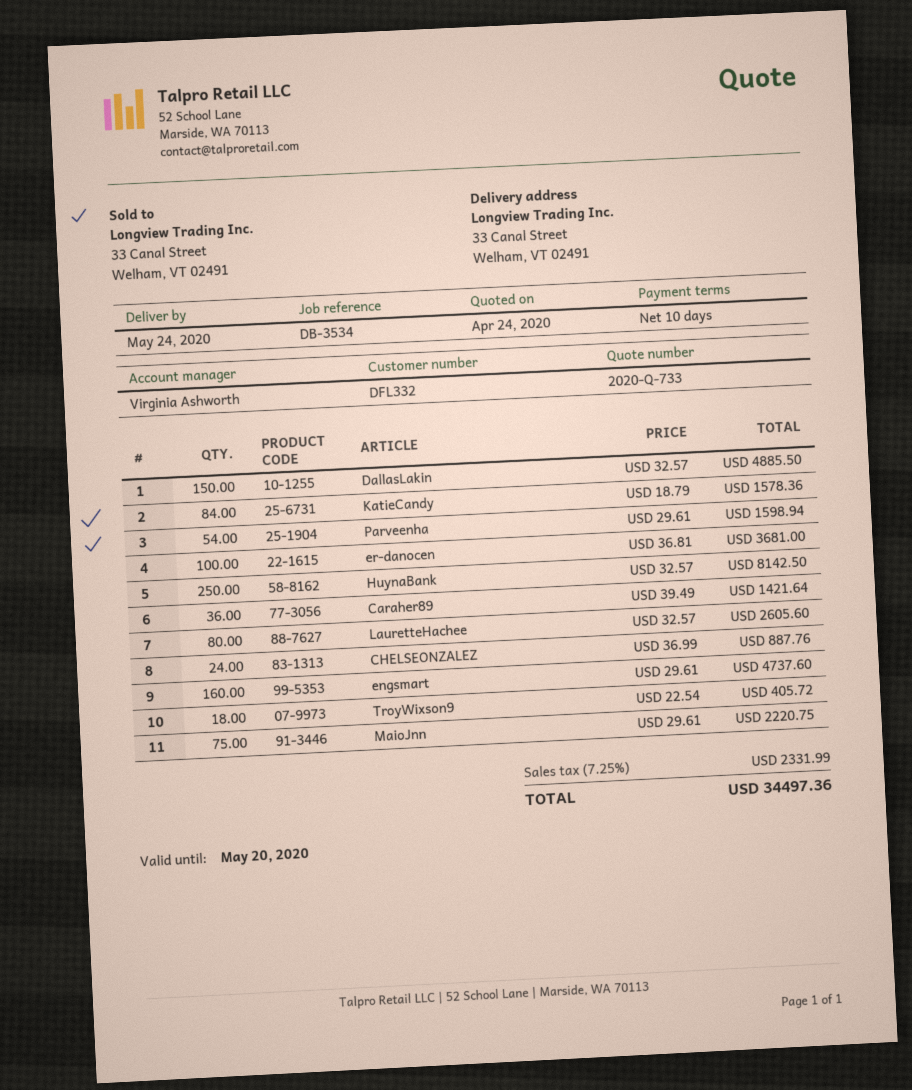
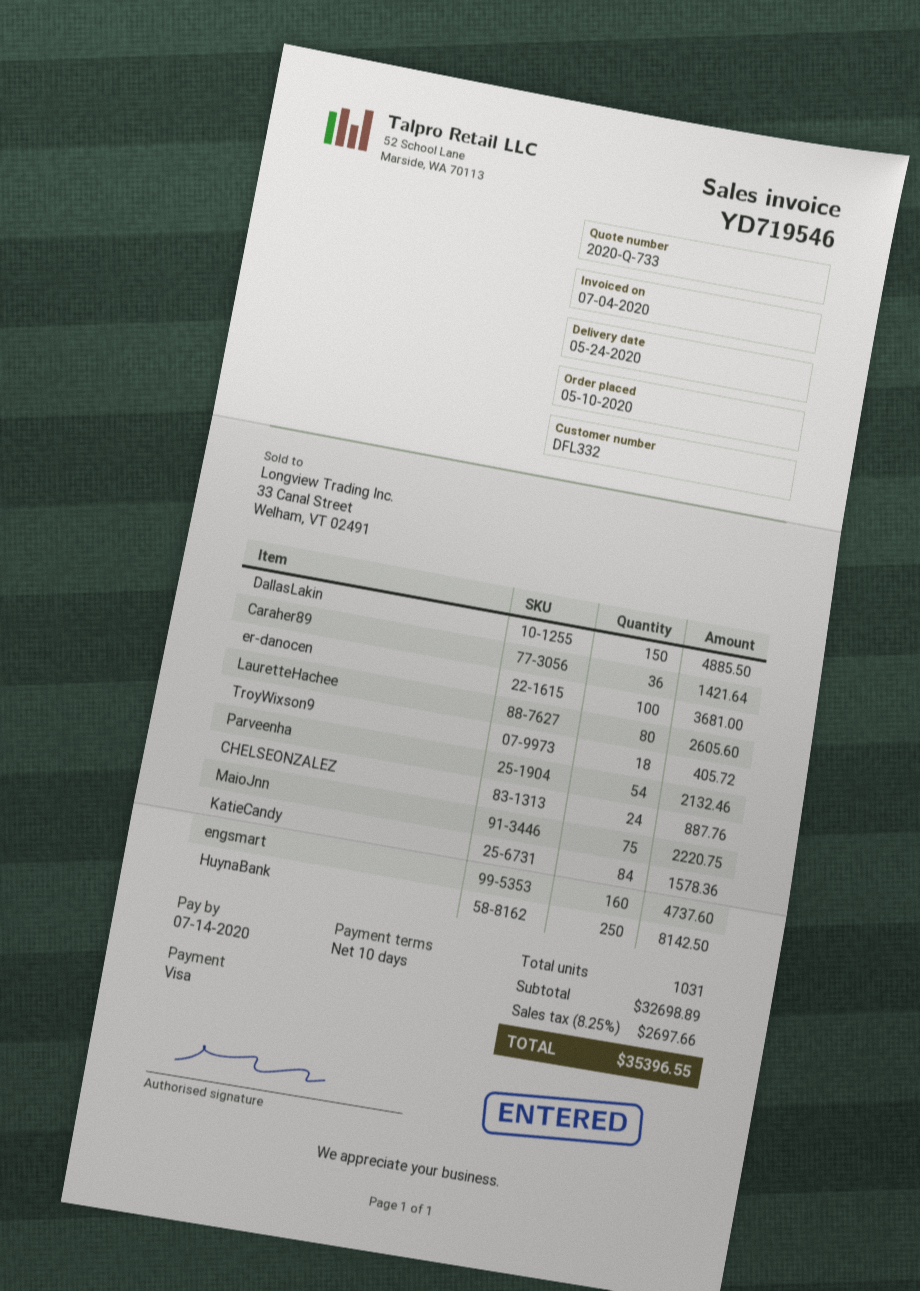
Parveenha: 54 for 1598.94 -> 54 for 2132.46
tax: 7.25% = 2331.99 -> 8.25% = 2697.66
total: 34497.36 -> 35396.55

